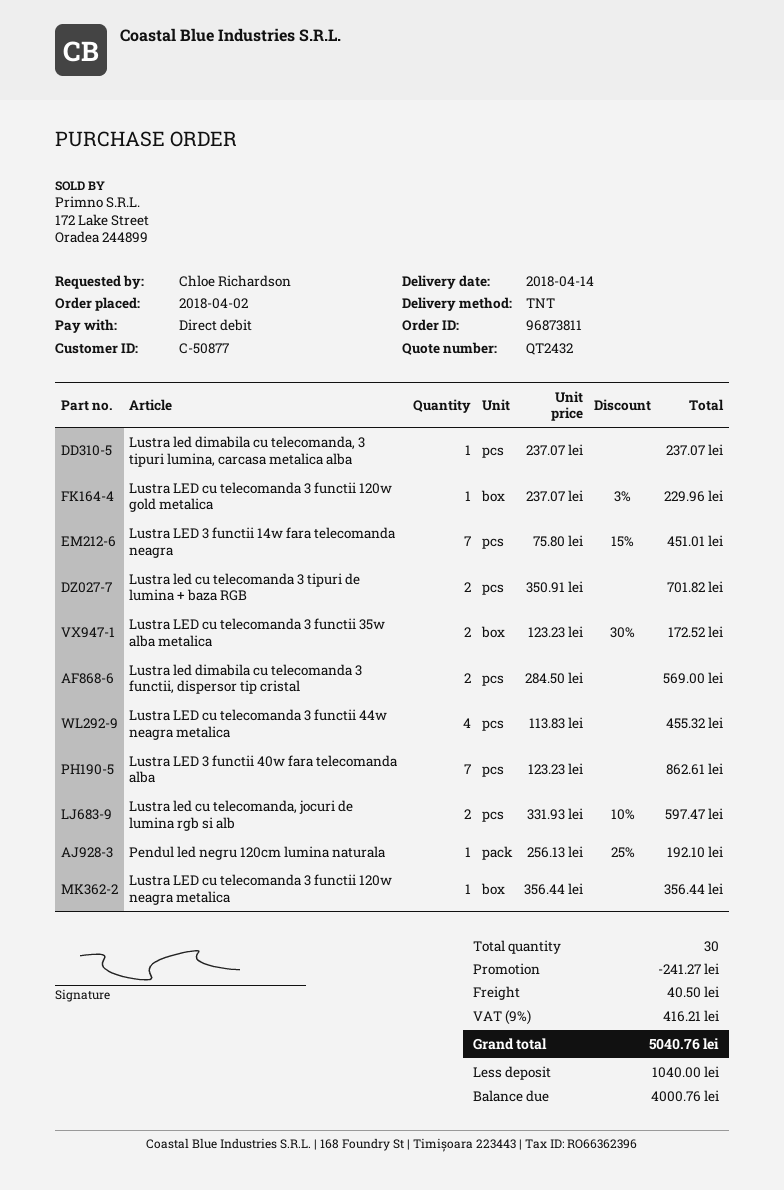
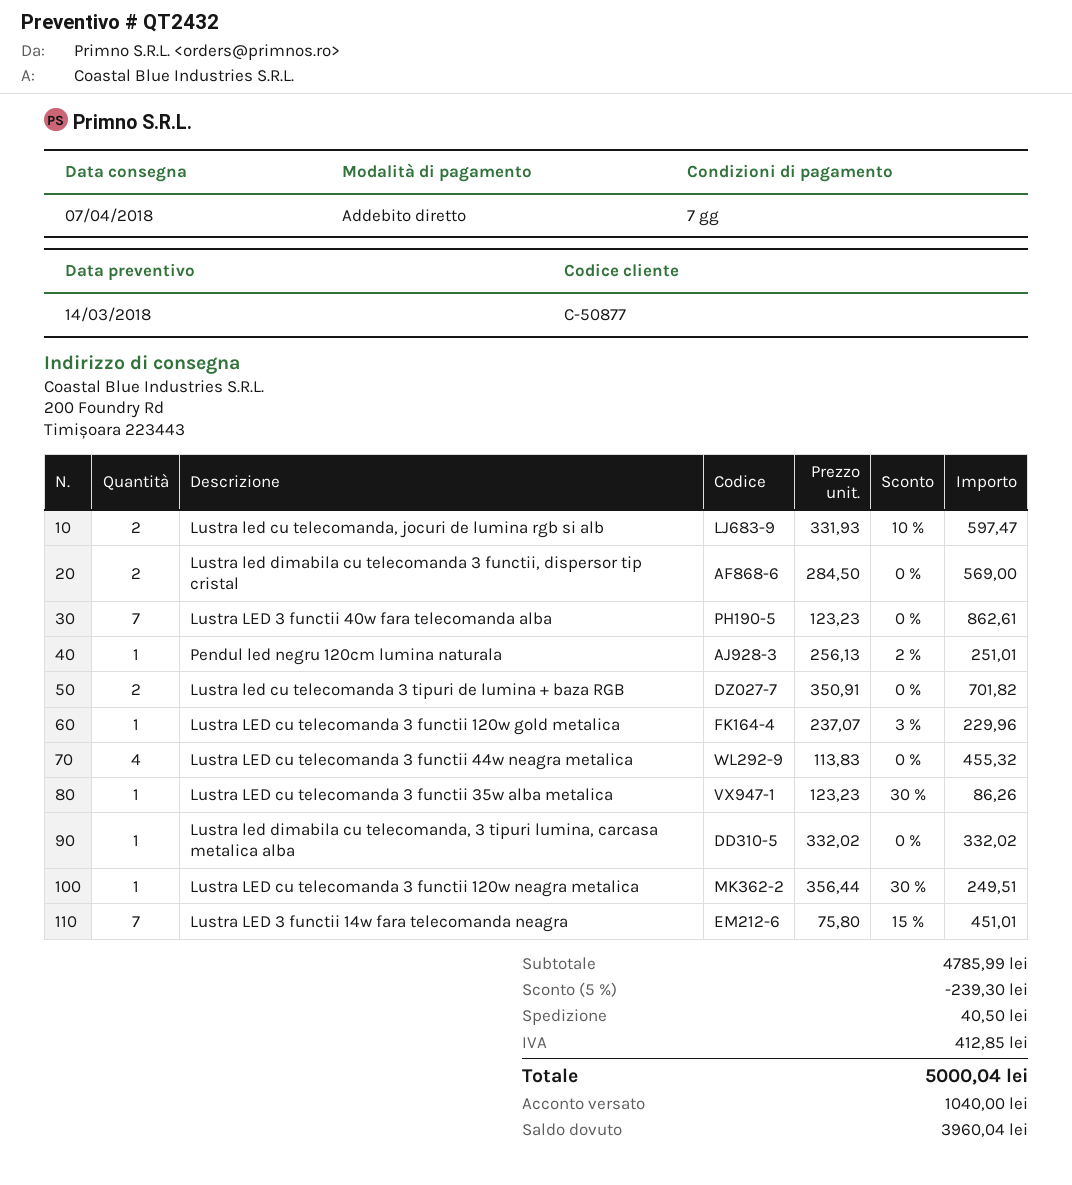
delivery date: 2018-04-14 -> 2018-04-07
Lustra led dimabila cu telecomanda, 3 tipuri lumina, carcasa metalica alba: 1 x 237.07 = 237.07 -> 1 x 332.02 = 332.02
Lustra LED cu telecomanda 3 functii 35w alba metalica: 2 x 123.23 - 30% = 172.52 -> 1 x 123.23 - 30% = 86.26
Pendul led negru 120cm lumina naturala: 1 x 256.13 - 25% = 192.10 -> 1 x 256.13 - 2% = 251.01
Lustra LED cu telecomanda 3 functii 120w neagra metalica: 1 x 356.44 = 356.44 -> 1 x 356.44 - 30% = 249.51
discount: 241.27 -> 239.30
tax: 416.21 -> 412.85
total: 5040.76 -> 5000.04
balance: 4000.76 -> 3960.04

